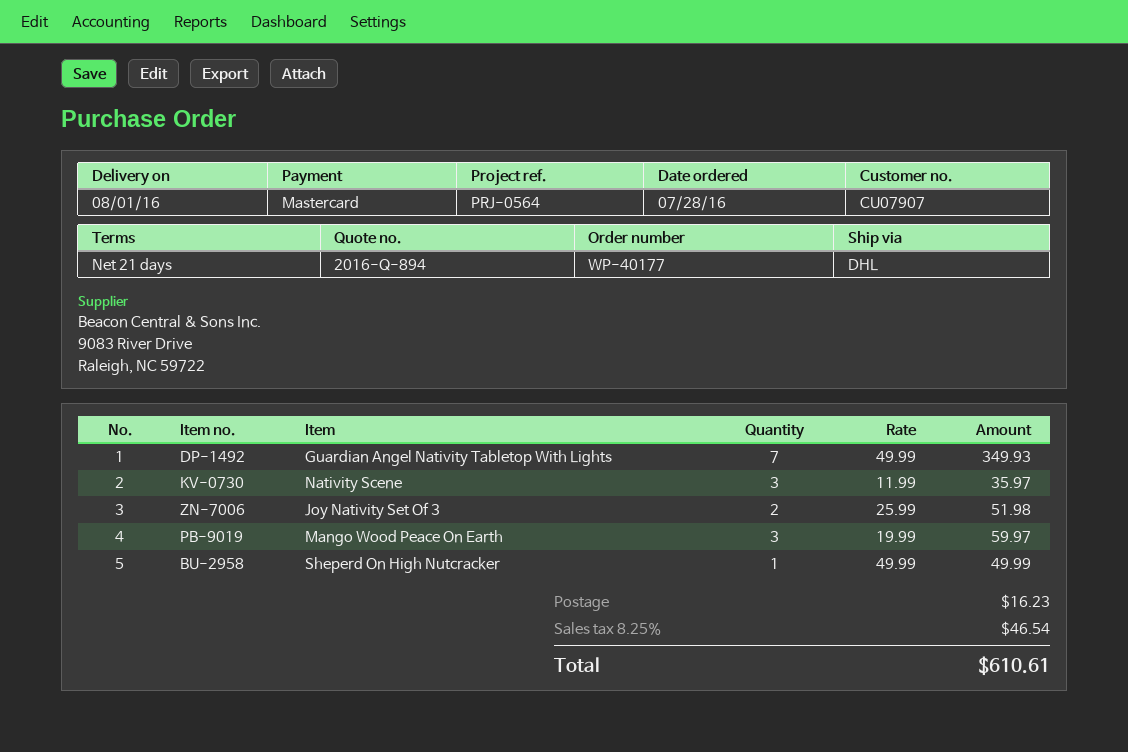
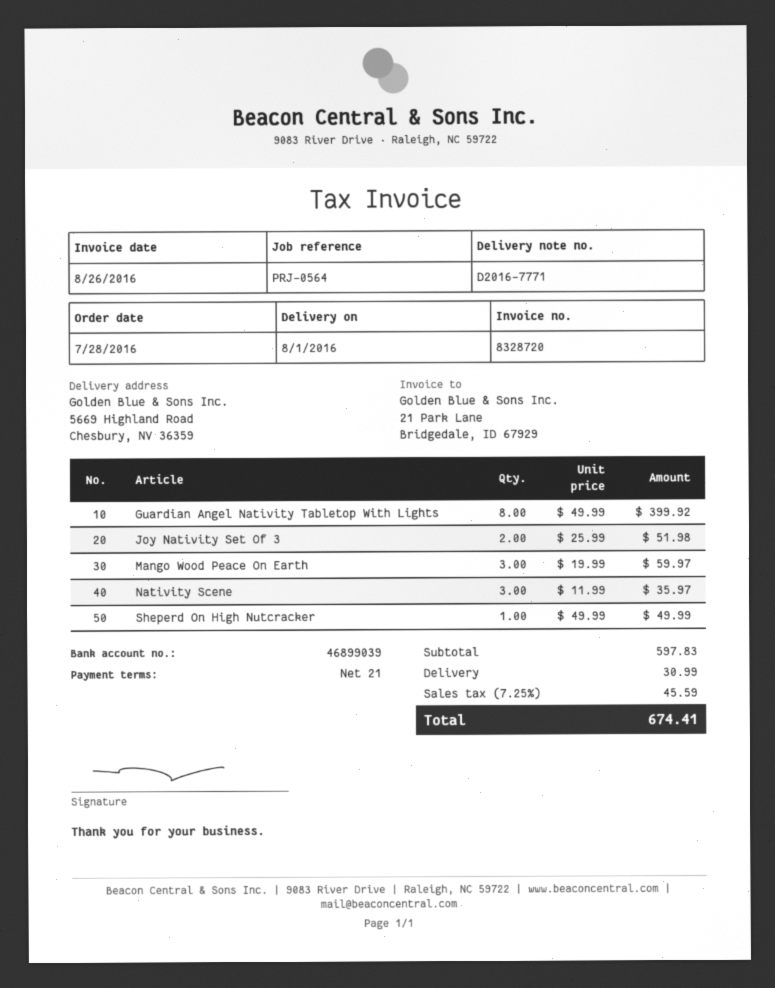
Guardian Angel Nativity Tabletop With Lights: 7 x 49.99 = 349.93 -> 8 x 49.99 = 399.92
shipping: 16.23 -> 30.99
tax: 8.25% = 46.54 -> 7.25% = 45.59
total: 610.61 -> 674.41

